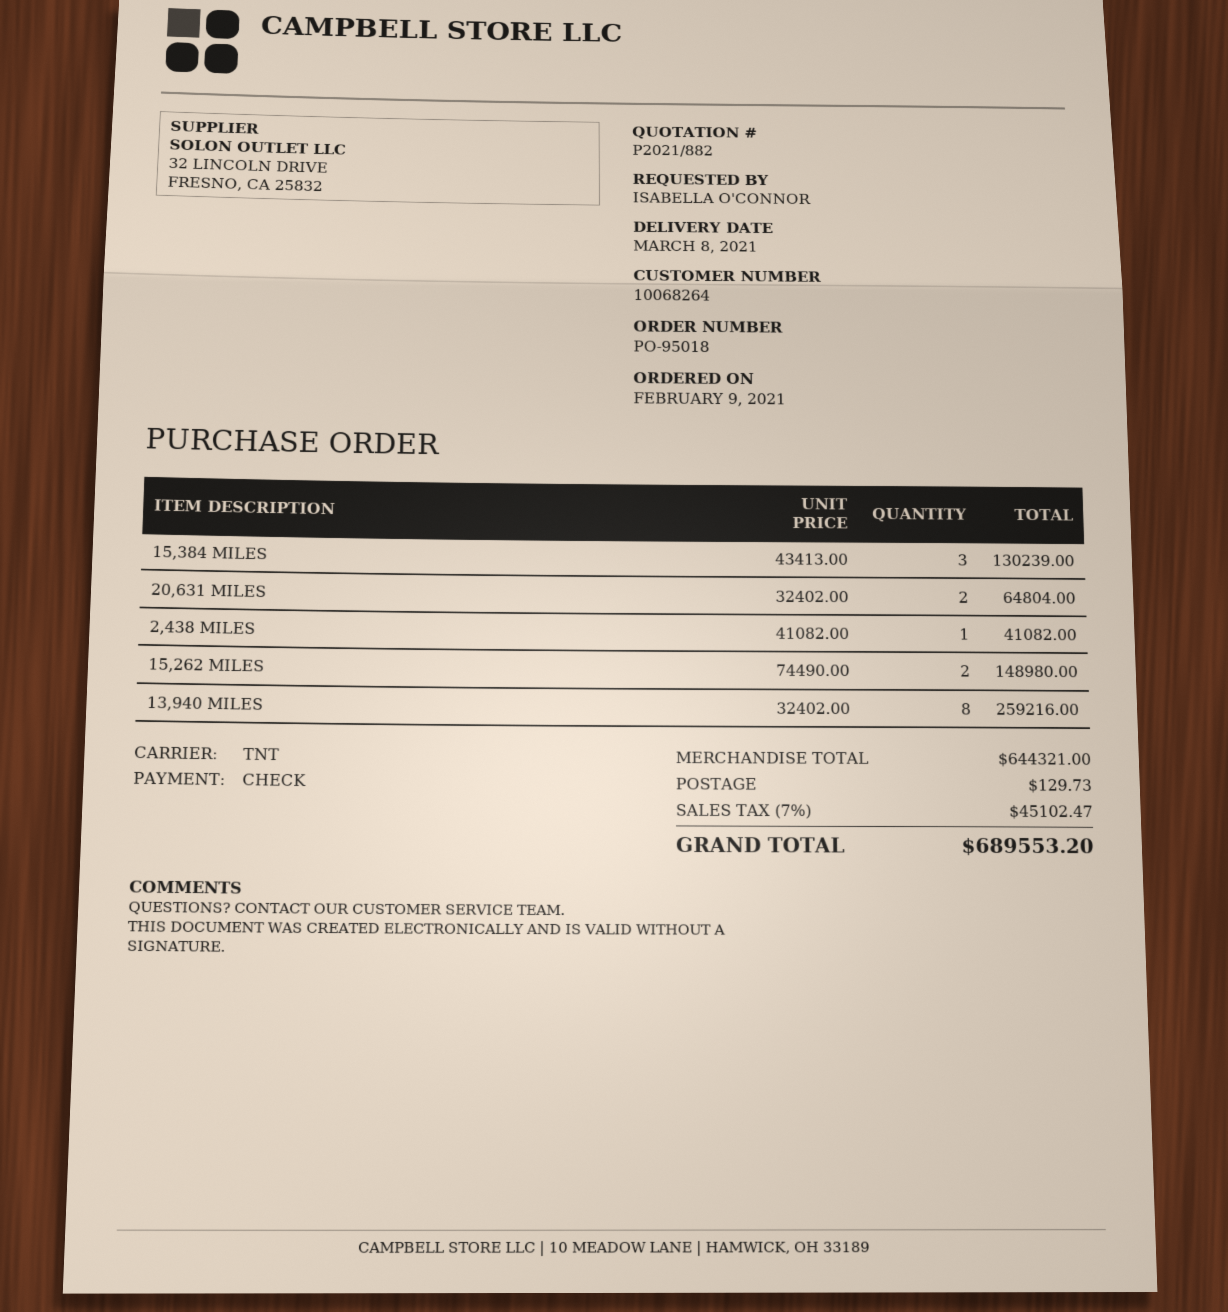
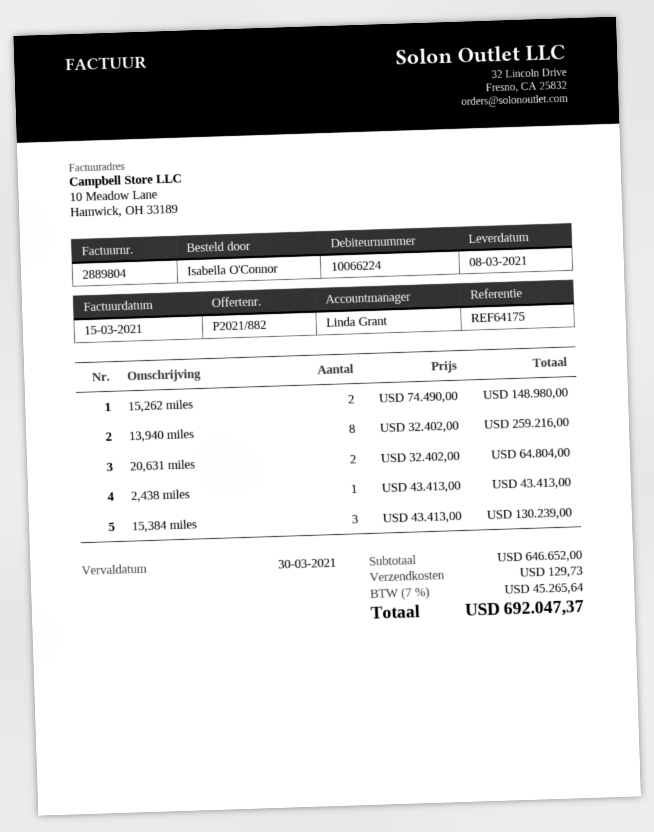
customer number: 10068264 -> 10066224
2,438 MILES: 1 x 41082.00 = 41082.00 -> 1 x 43413.00 = 43413.00
subtotal: 644321.00 -> 646652.00
tax: 7% = 45102.47 -> 7% = 45265.64
total: 689553.20 -> 692047.37

